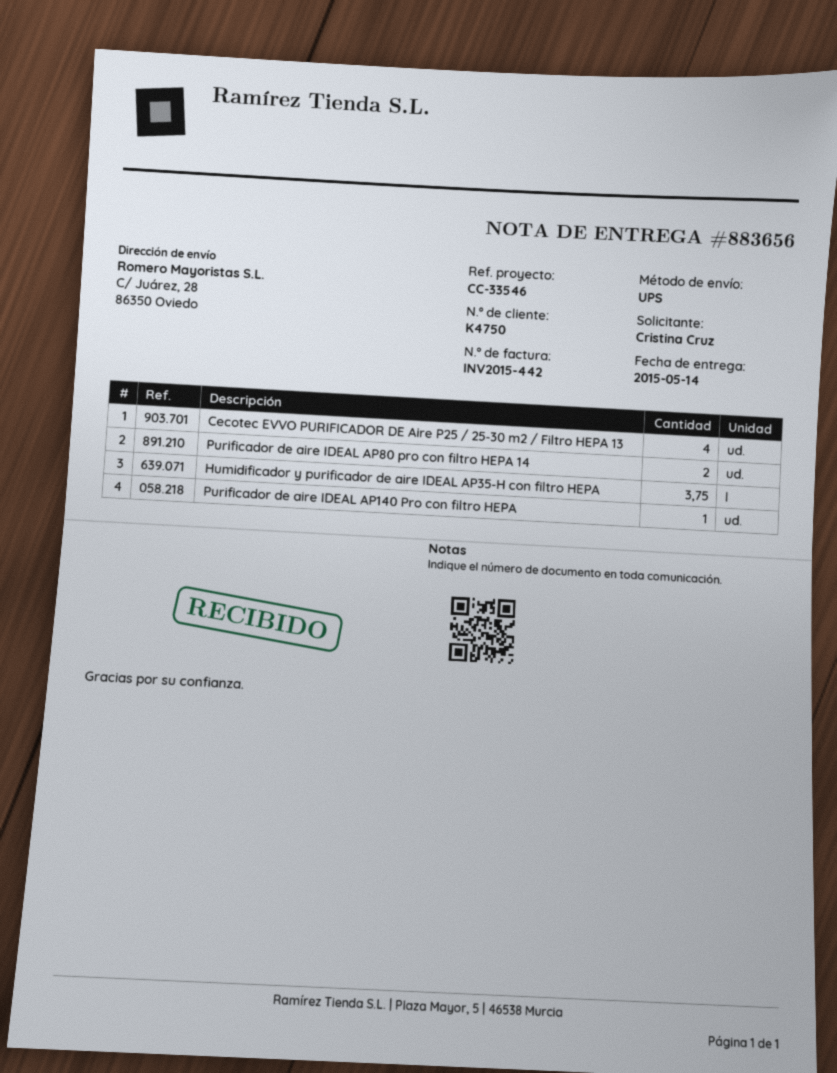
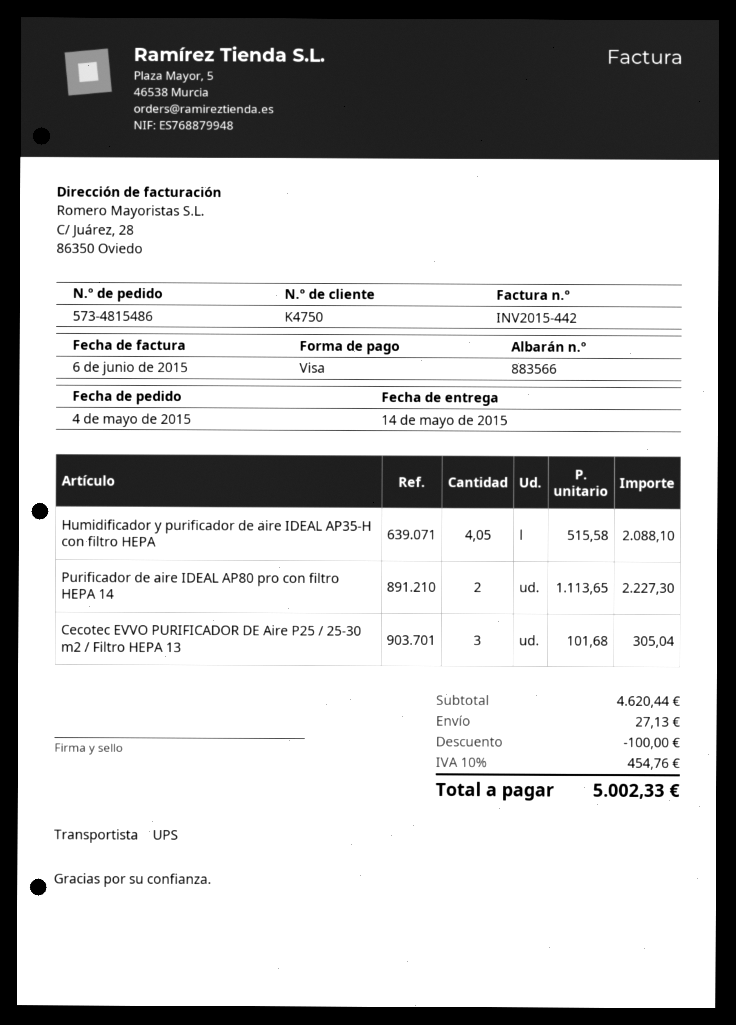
delivery note number: 883656 -> 883566
Cecotec EVVO PURIFICADOR DE Aire P25 / 25-30 m2 / Filtro HEPA 13: 4 -> 3
Humidificador y purificador de aire IDEAL AP35-H con filtro HEPA: 3.75 -> 4.05
Purificador de aire IDEAL AP140 Pro con filtro HEPA: 1 -> none

